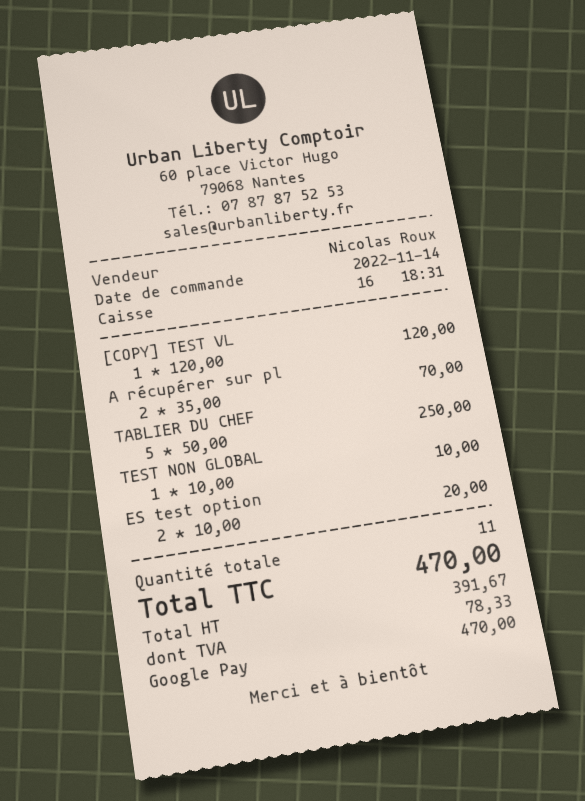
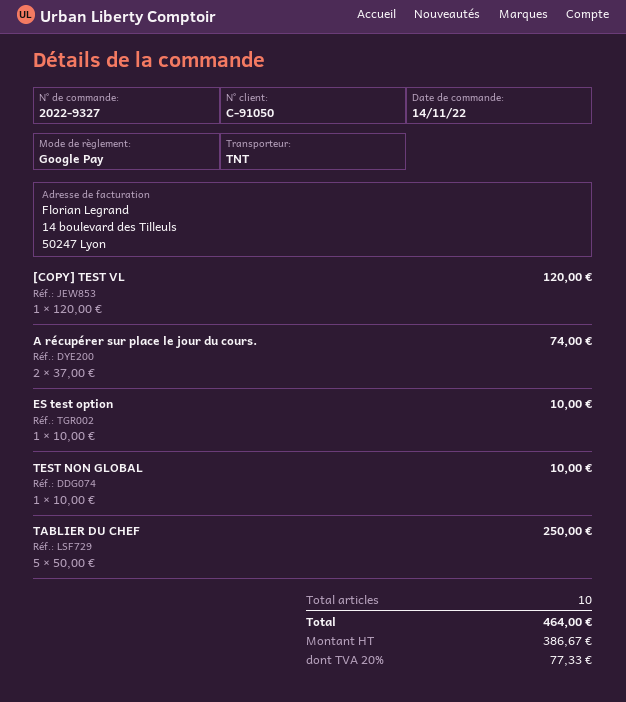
A récupérer sur pl: 2 x 35.00 = 70.00 -> 2 x 37.00 = 74.00
ES test option: 2 x 10.00 = 20.00 -> 1 x 10.00 = 10.00
total quantity: 11 -> 10
net: 391.67 -> 386.67
tax: 78.33 -> 77.33
total: 470.00 -> 464.00

